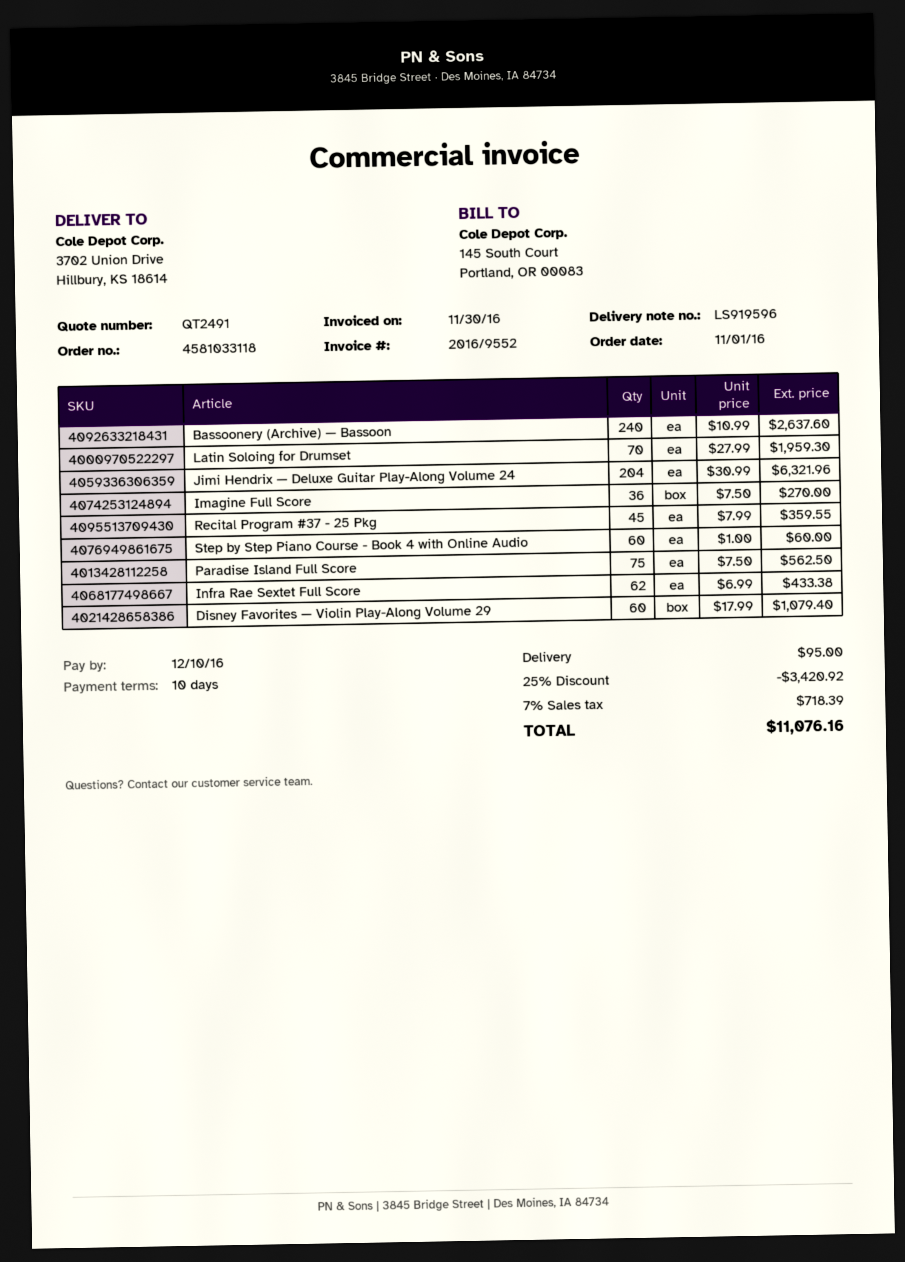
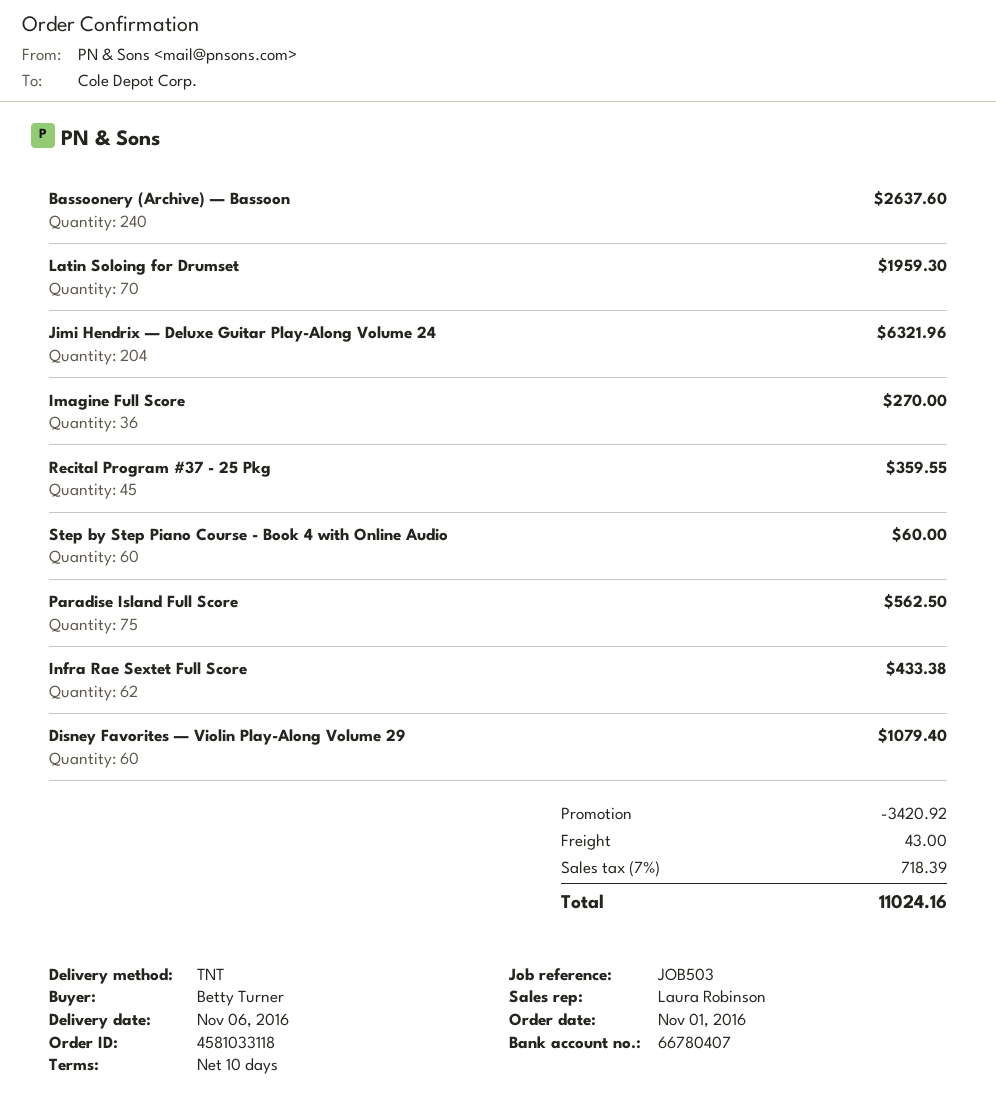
shipping: 95.00 -> 43.00
total: 11076.16 -> 11024.16

